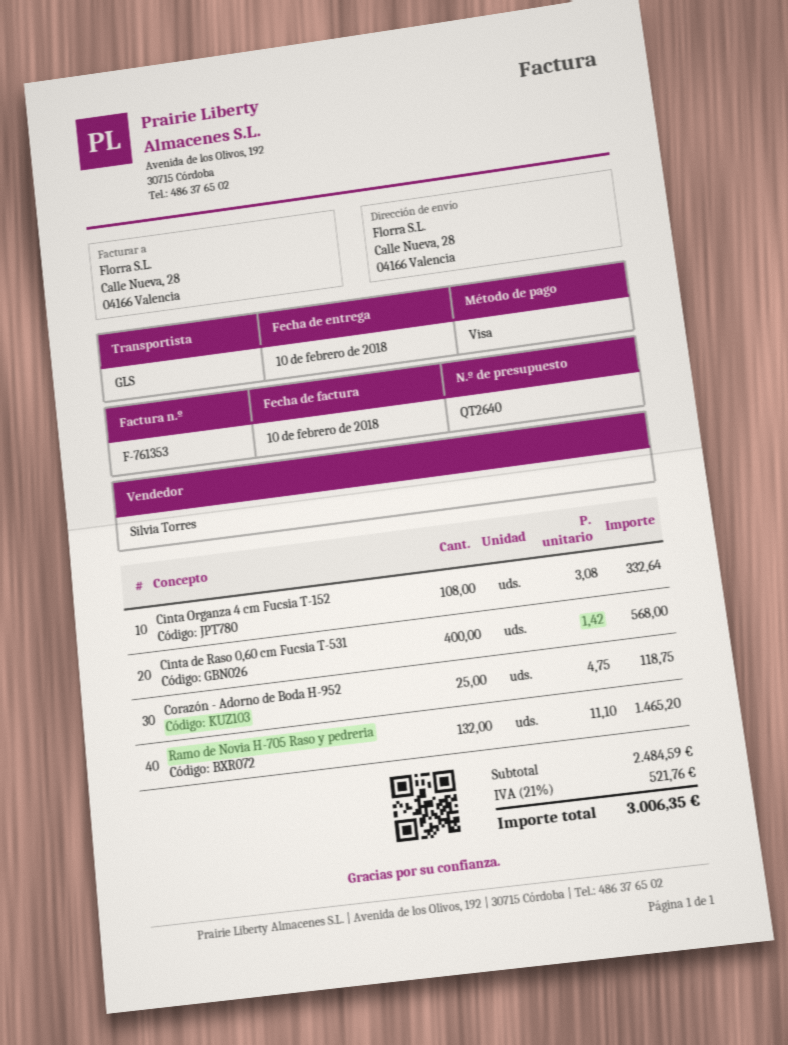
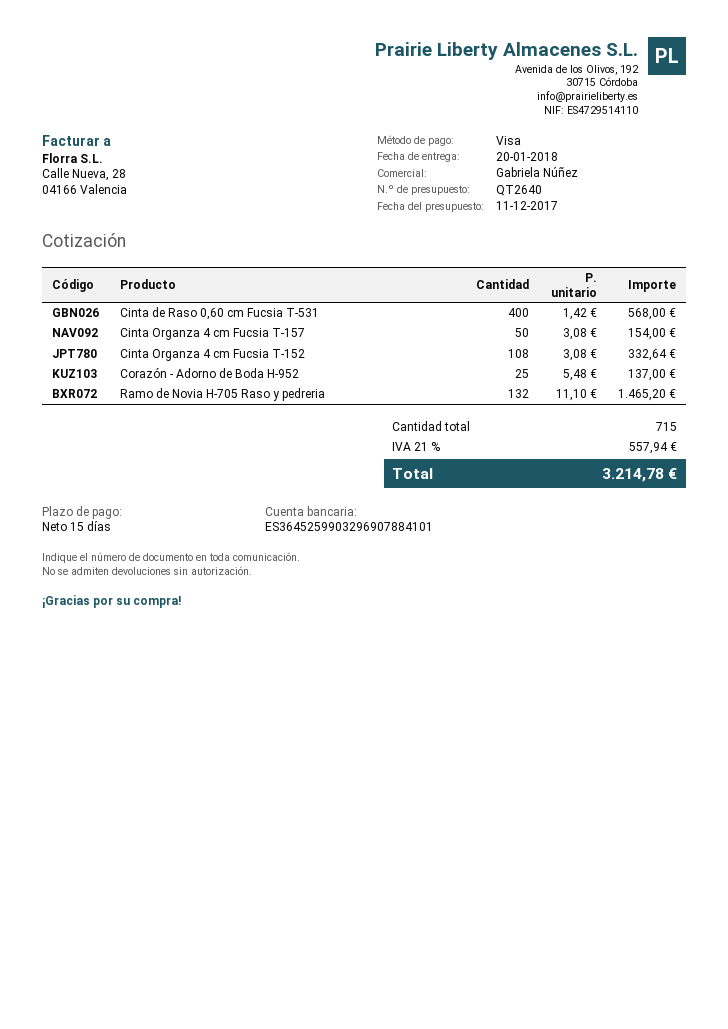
delivery date: 2018-02-10 -> 2018-01-20
sales rep: Silvia Torres -> Gabriela Núñez
Corazón - Adorno de Boda H-952: 25 x 4.75 = 118.75 -> 25 x 5.48 = 137.00
Cinta Organza 4 cm Fucsia T-157: none -> 50 x 3.08 = 154.00
tax: 21% = 521.76 -> 21% = 557.94
total: 3006.35 -> 3214.78

